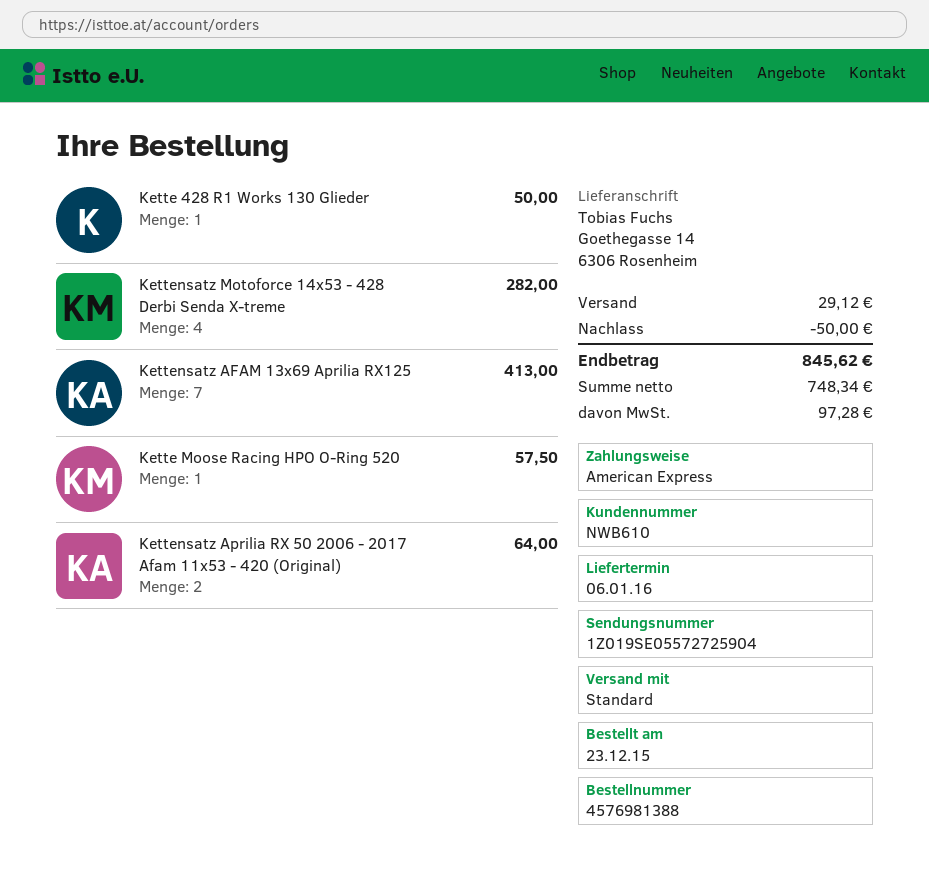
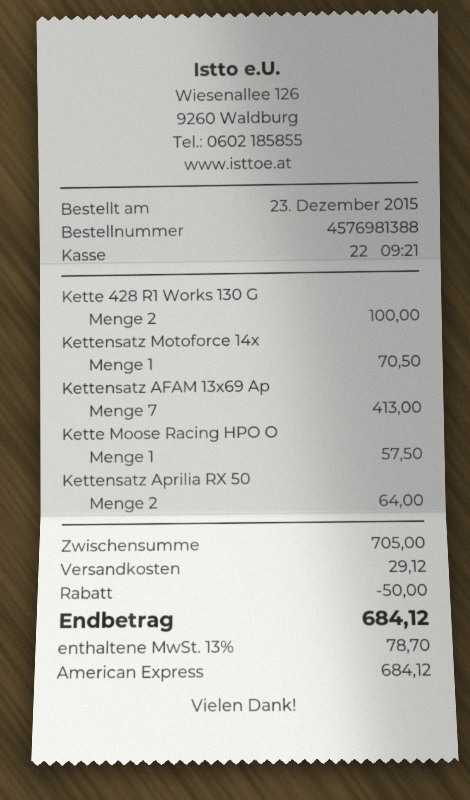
Kette 428 R1 Works 130 Glieder: 1 for 50.00 -> 2 for 100.00
Kettensatz Motoforce 14x53 - 428 Derbi Senda X-treme: 4 for 282.00 -> 1 for 70.50
tax: 97.28 -> 78.70
total: 845.62 -> 684.12

